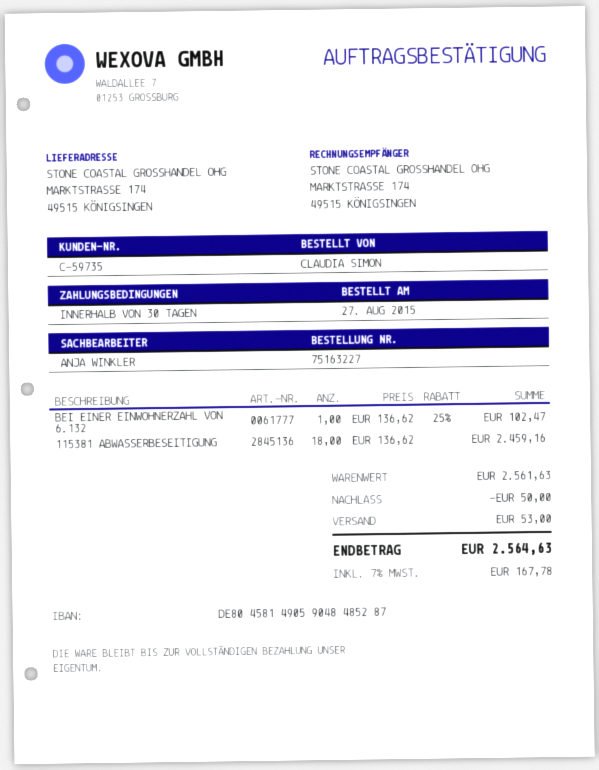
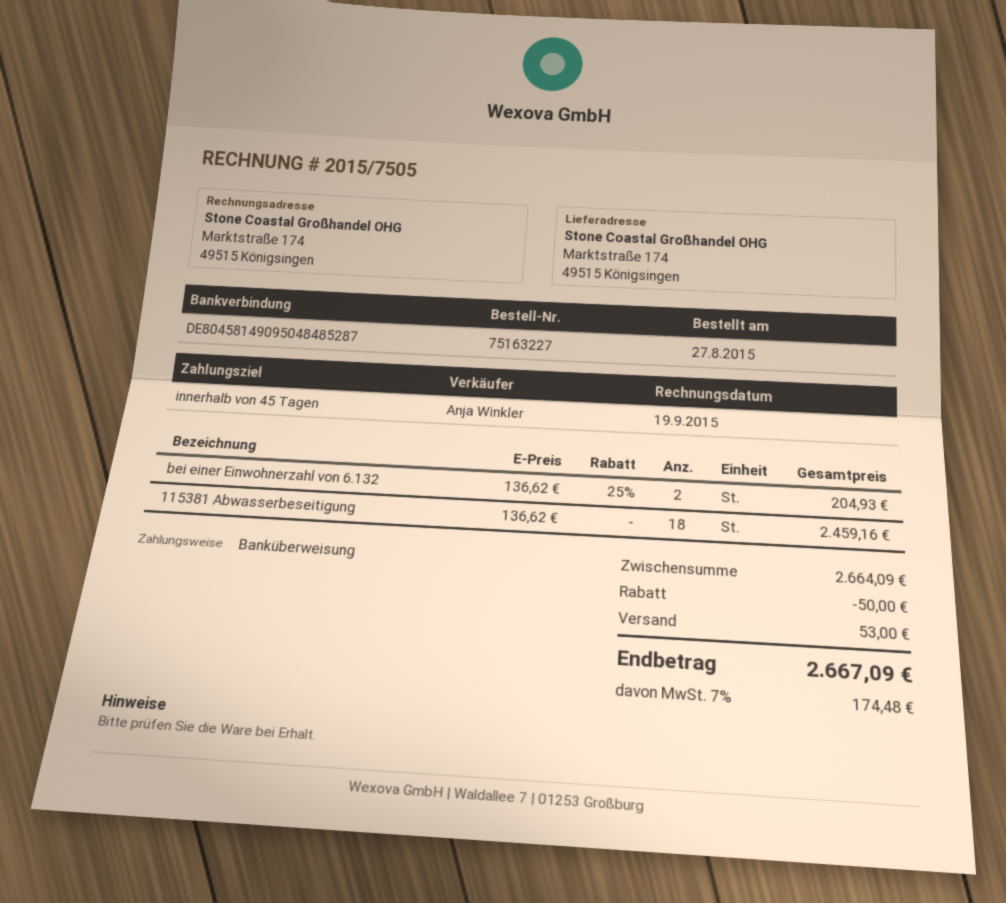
payment terms: 30 days -> 45 days
bank account: DE80458149059048485287 -> DE80458149095048485287
BEI EINER EINWOHNERZAHL VON 6.132: 1 x 136.62 - 25% = 102.47 -> 2 x 136.62 - 25% = 204.93
subtotal: 2561.63 -> 2664.09
tax: 7% = 167.78 -> 7% = 174.48
total: 2564.63 -> 2667.09

